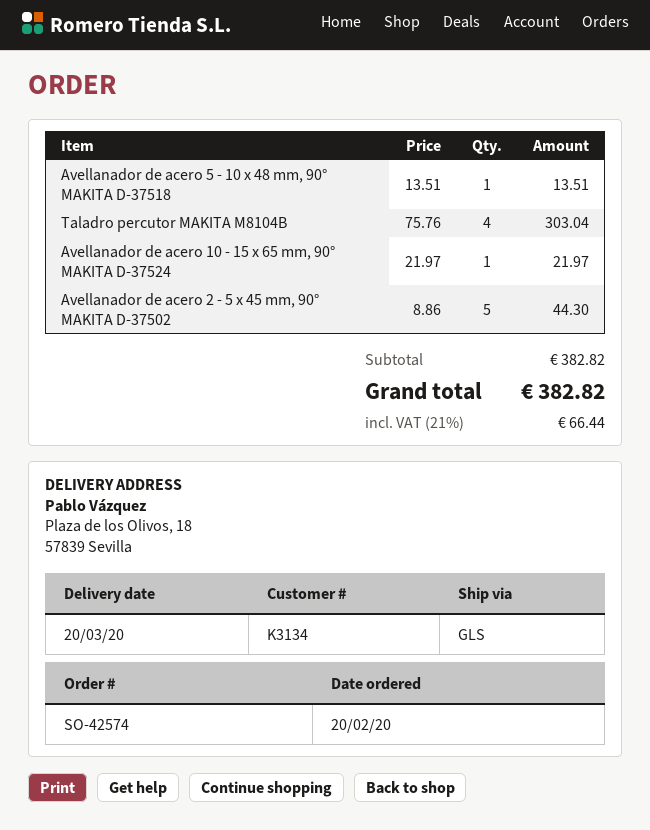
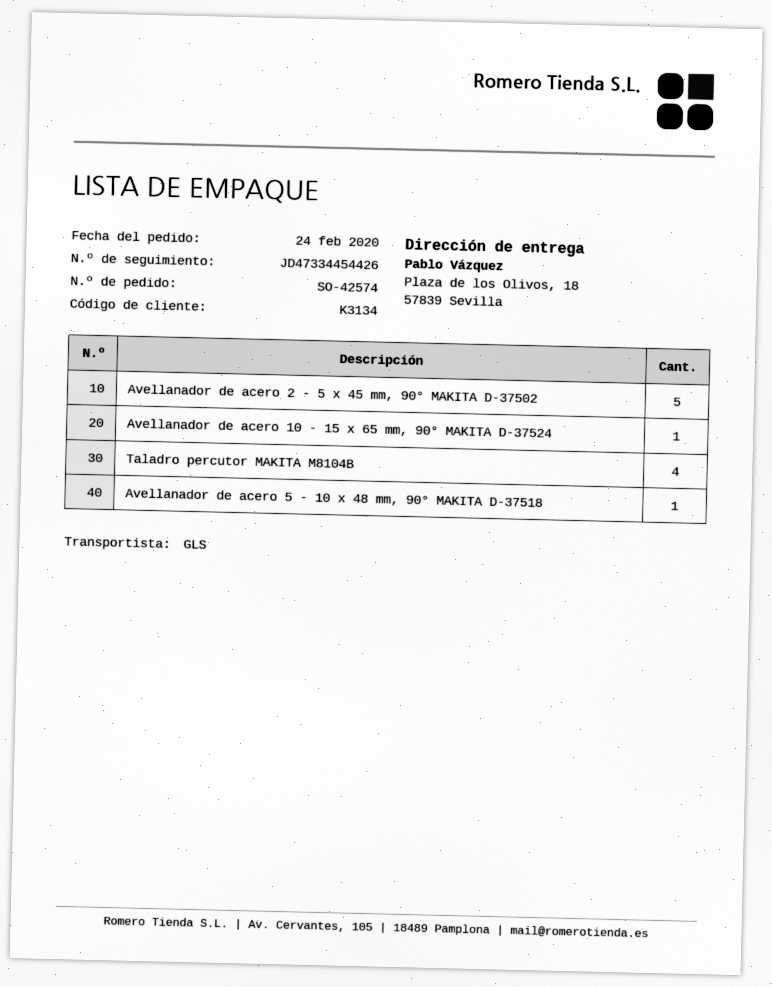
order date: 2020-02-20 -> 2020-02-24

